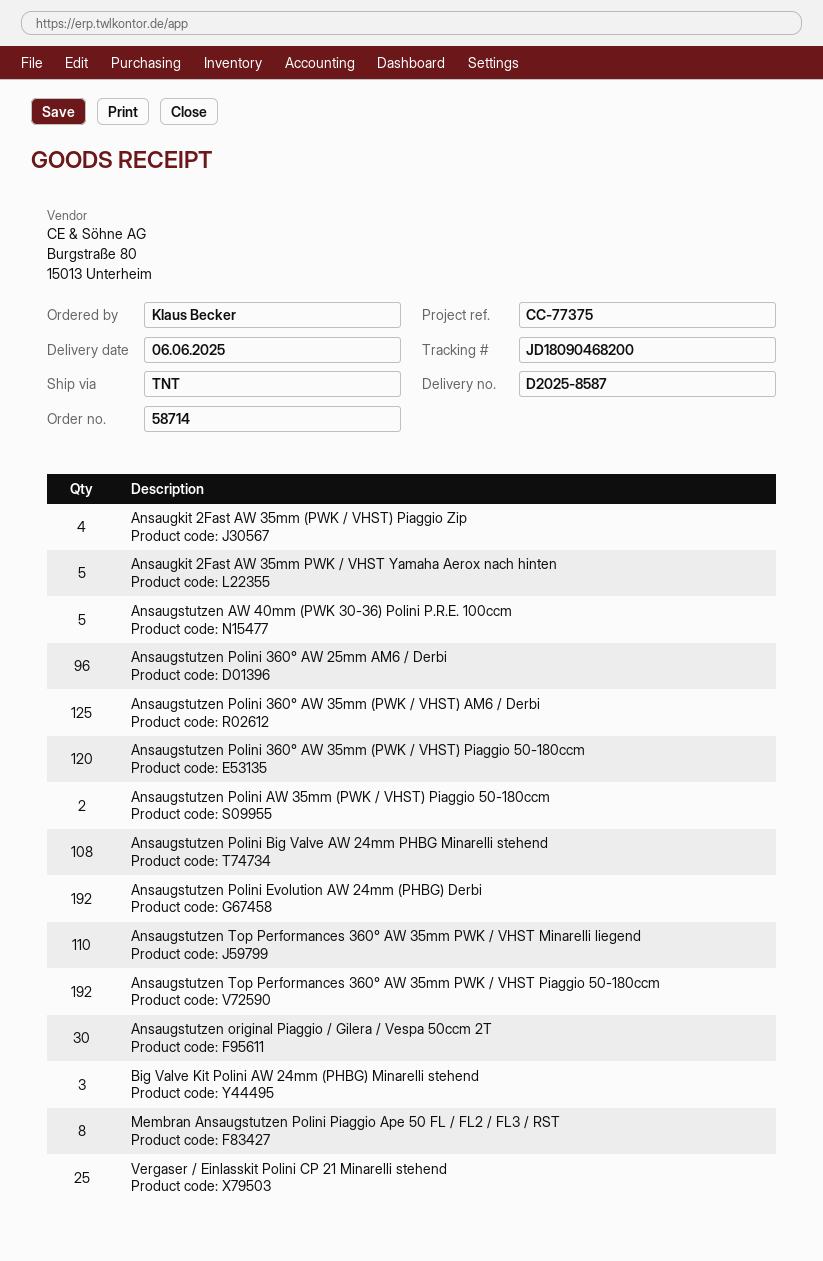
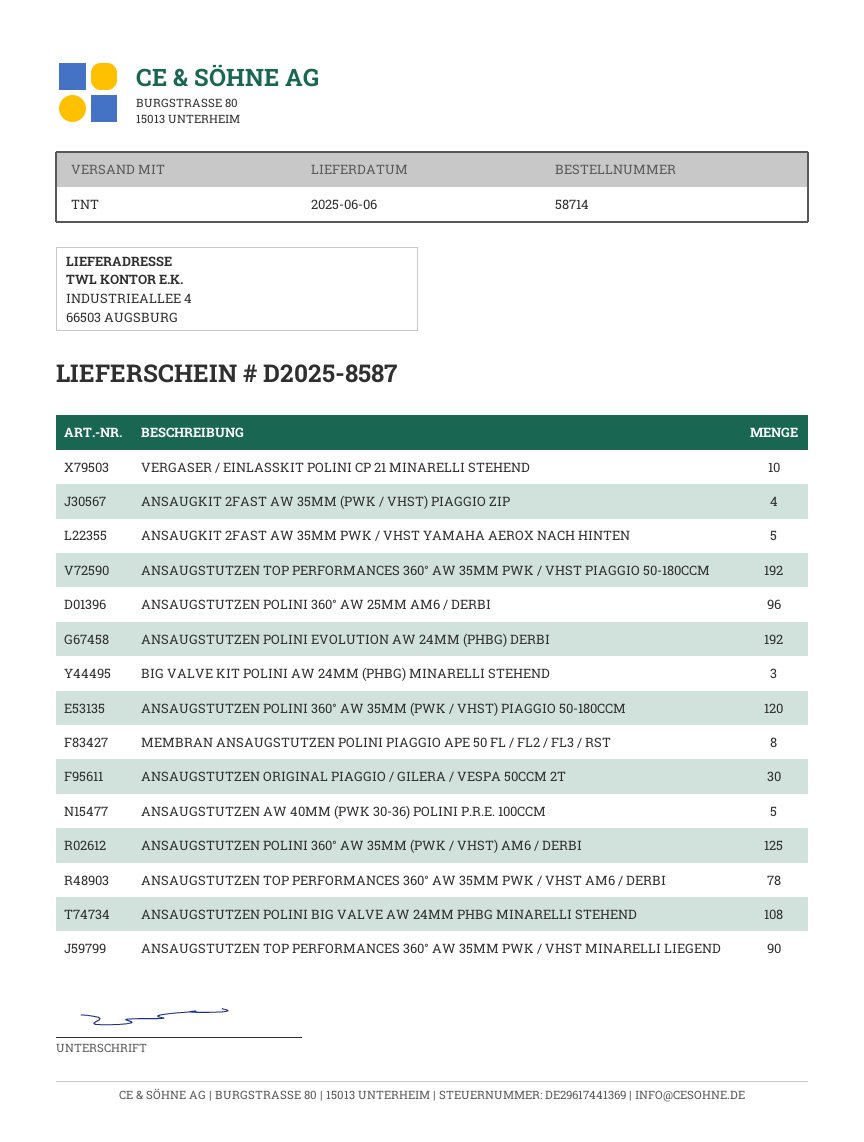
Ansaugstutzen Polini AW 35mm (PWK / VHST) Piaggio 50-180ccm: 2 -> none
Ansaugstutzen Top Performances 360° AW 35mm PWK / VHST Minarelli liegend: 110 -> 90
Vergaser / Einlasskit Polini CP 21 Minarelli stehend: 25 -> 10
ANSAUGSTUTZEN TOP PERFORMANCES 360° AW 35MM PWK / VHST AM6 / DERBI: none -> 78

